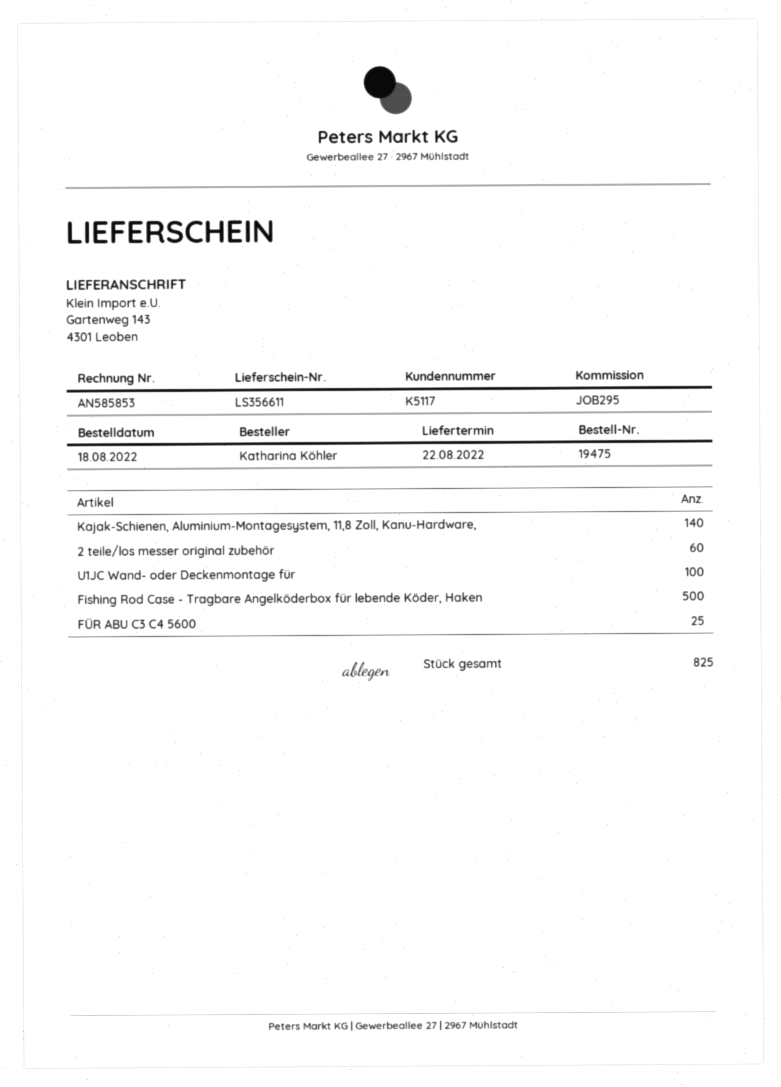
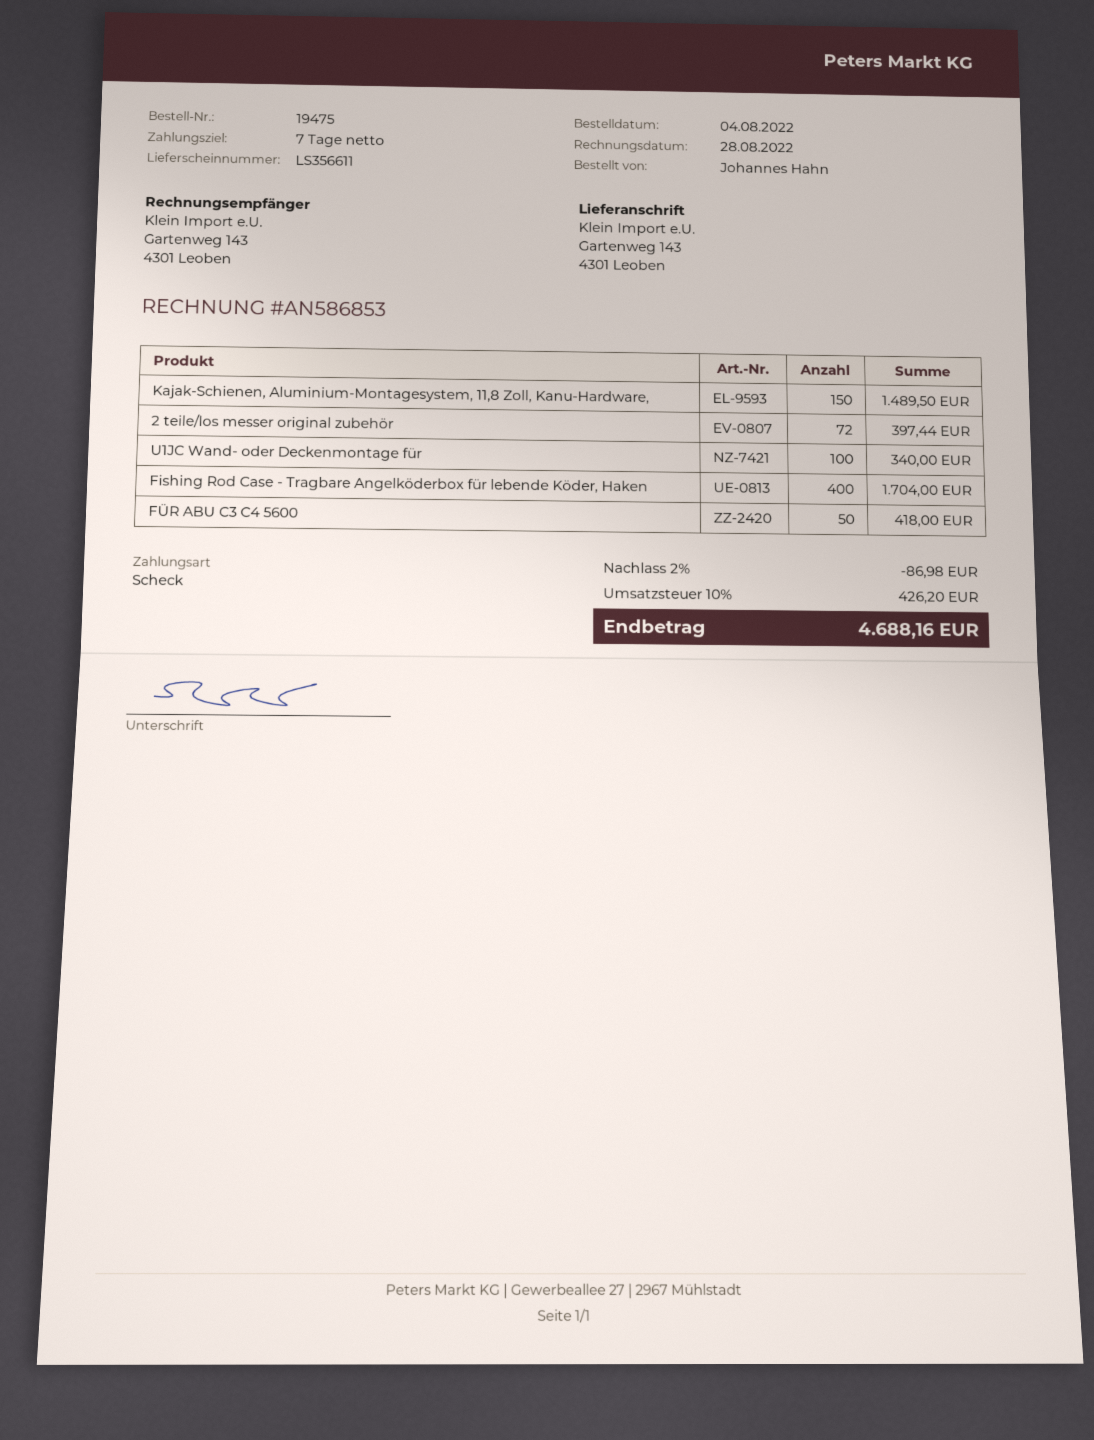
order date: 2022-08-18 -> 2022-08-04
invoice number: AN585853 -> AN586853
ordered by: Katharina Köhler -> Johannes Hahn
Kajak-Schienen, Aluminium-Montagesystem, 11,8 Zoll, Kanu-Hardware,: 140 -> 150
2 teile/los messer original zubehör: 60 -> 72
Fishing Rod Case - Tragbare Angelköderbox für lebende Köder, Haken: 500 -> 400
FÜR ABU C3 C4 5600: 25 -> 50

